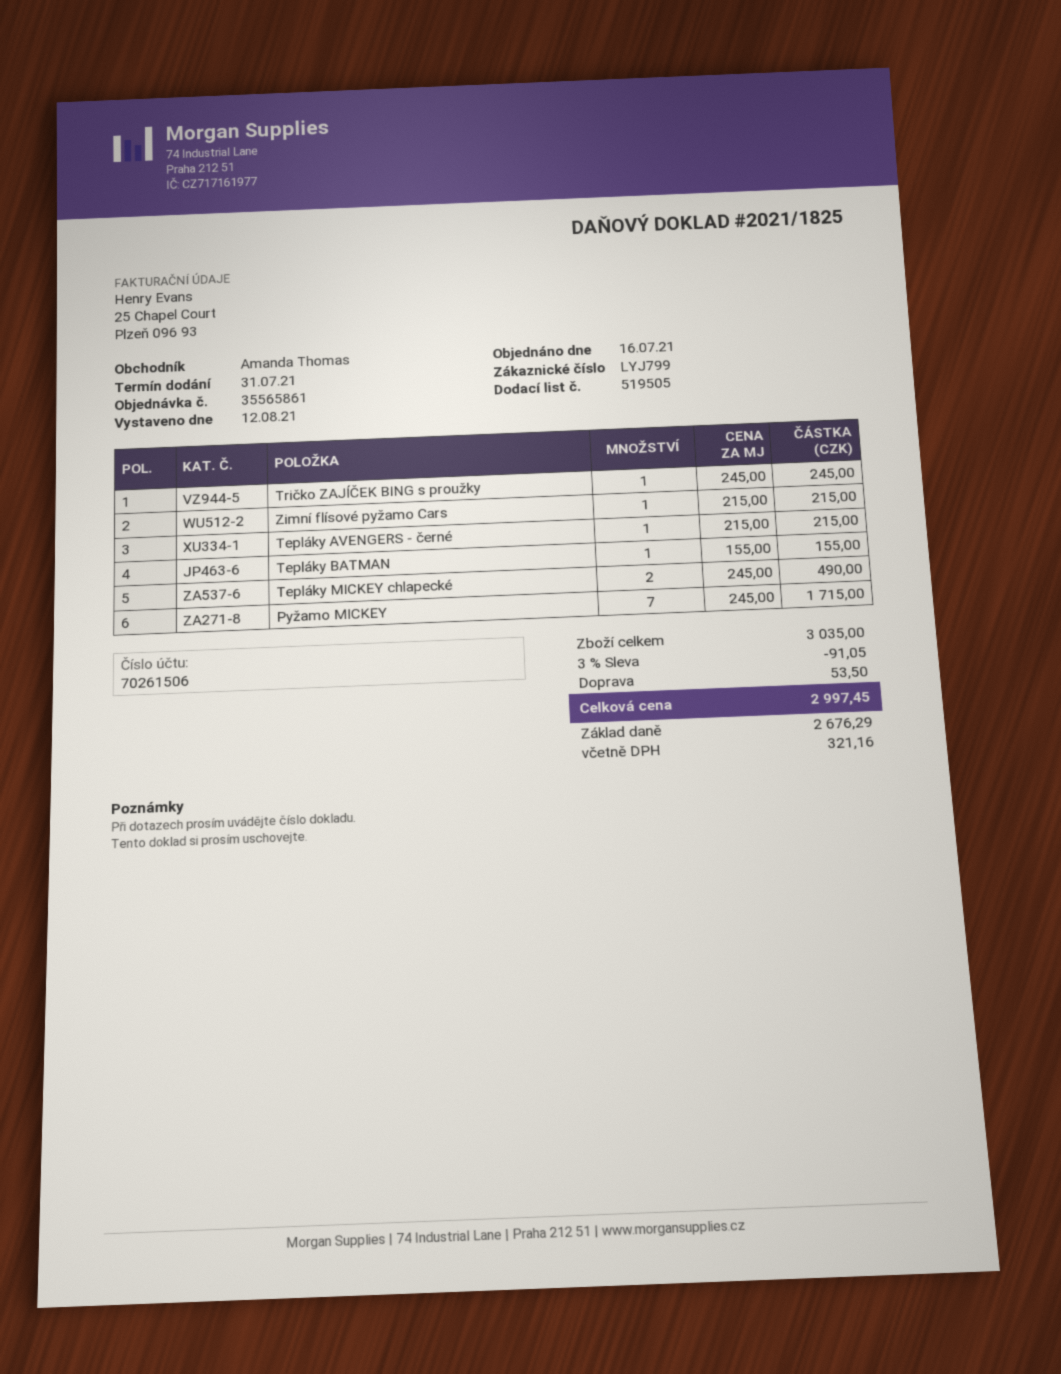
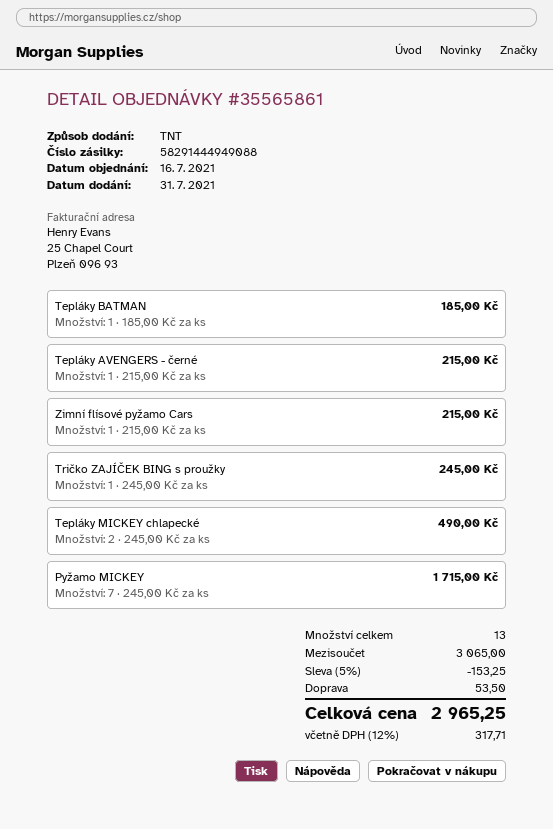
Tepláky BATMAN: 1 x 155.00 = 155.00 -> 1 x 185.00 = 185.00
subtotal: 3035.00 -> 3065.00
discount: 3% = 91.05 -> 5% = 153.25
tax: 321.16 -> 317.71
total: 2997.45 -> 2965.25

